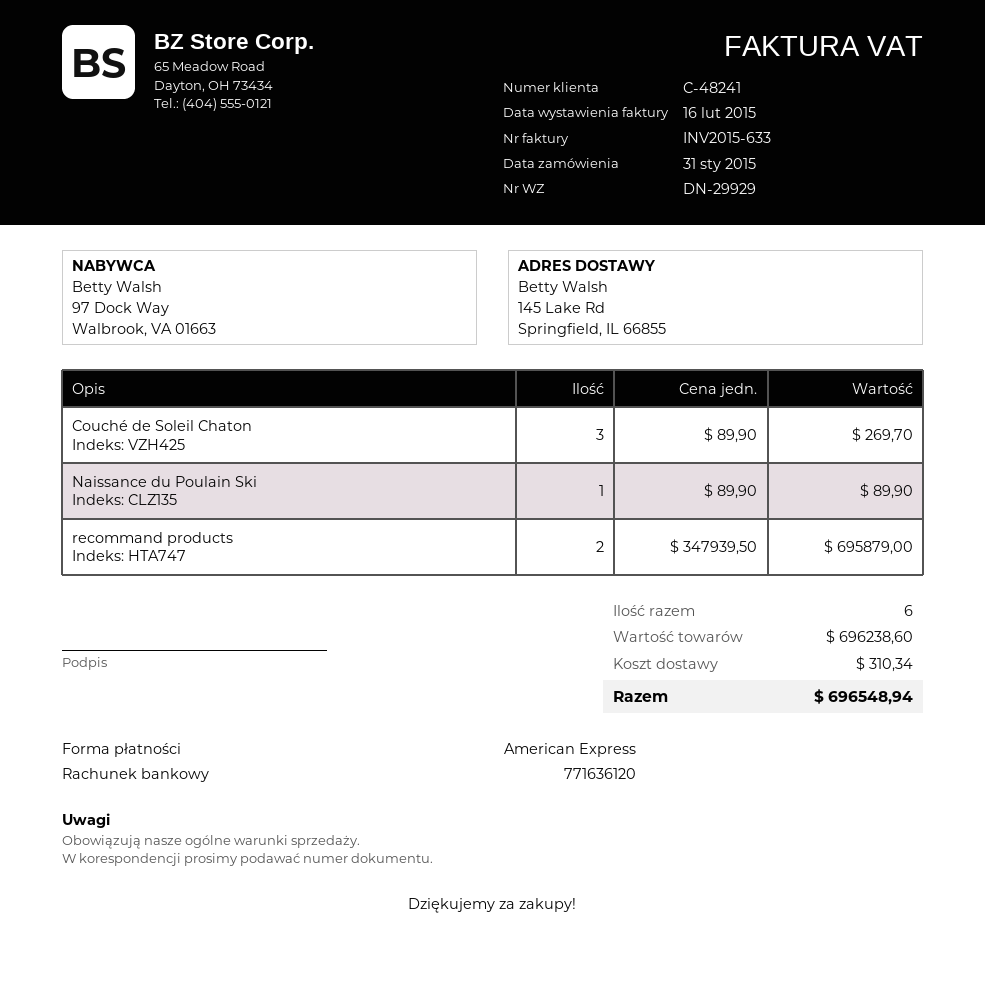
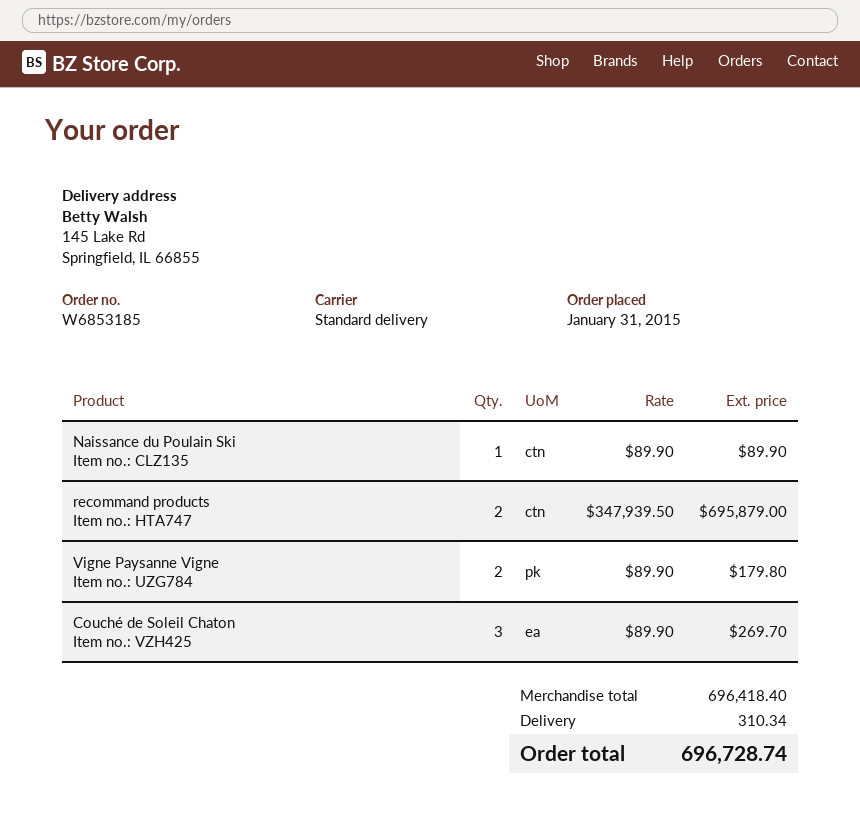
Vigne Paysanne Vigne: none -> 2 x 89.90 = 179.80
subtotal: 696238.60 -> 696418.40
total: 696548.94 -> 696728.74

